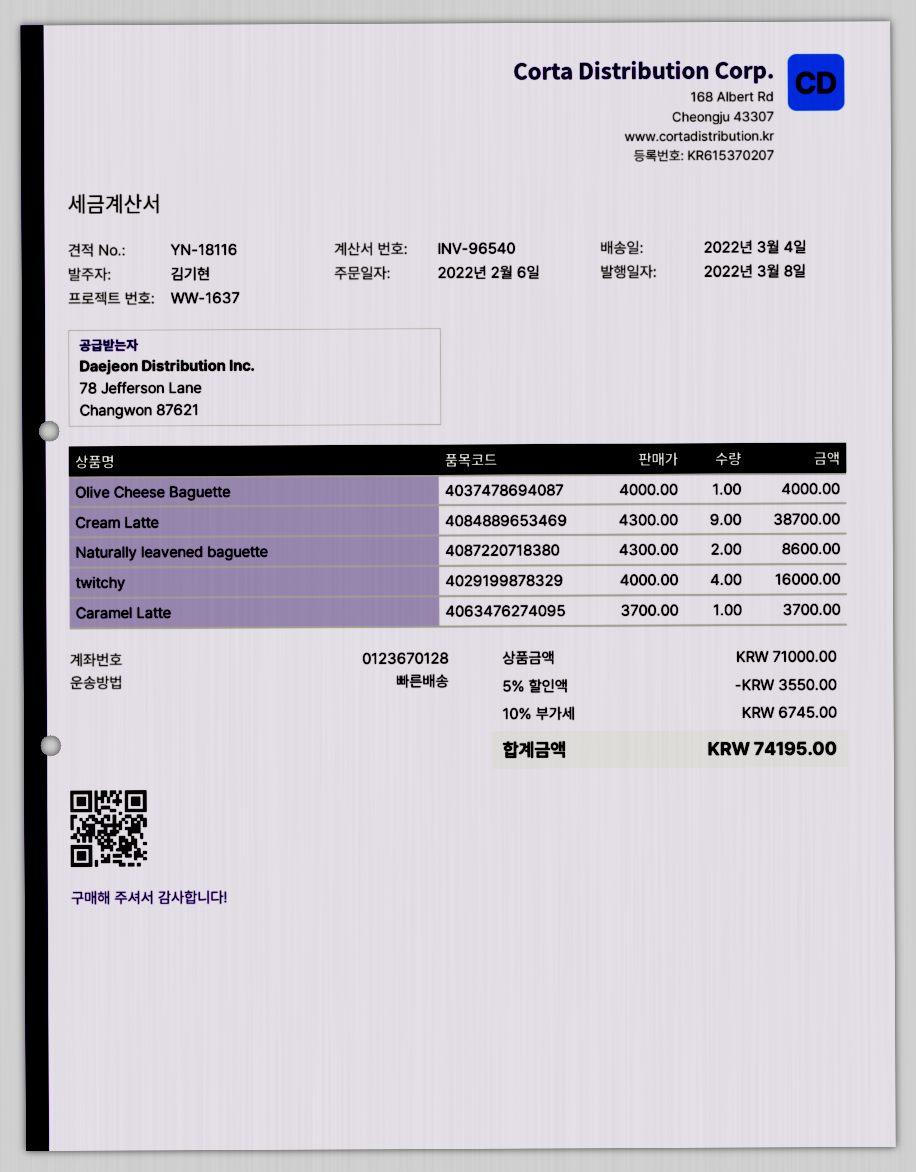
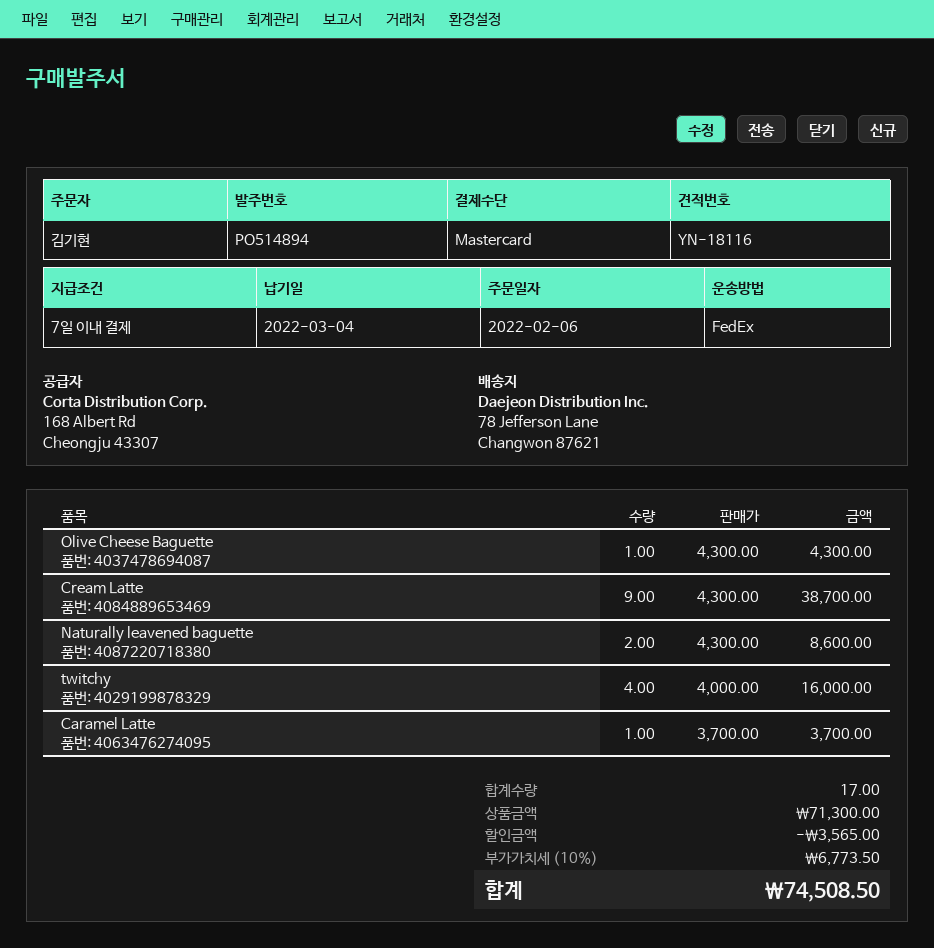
shipping method: express -> FedEx
Olive Cheese Baguette: 1 x 4000.00 = 4000.00 -> 1 x 4300.00 = 4300.00
subtotal: 71000.00 -> 71300.00
discount: 3550.00 -> 3565.00
tax: 10% = 6745.00 -> 10% = 6773.50
total: 74195.00 -> 74508.50

